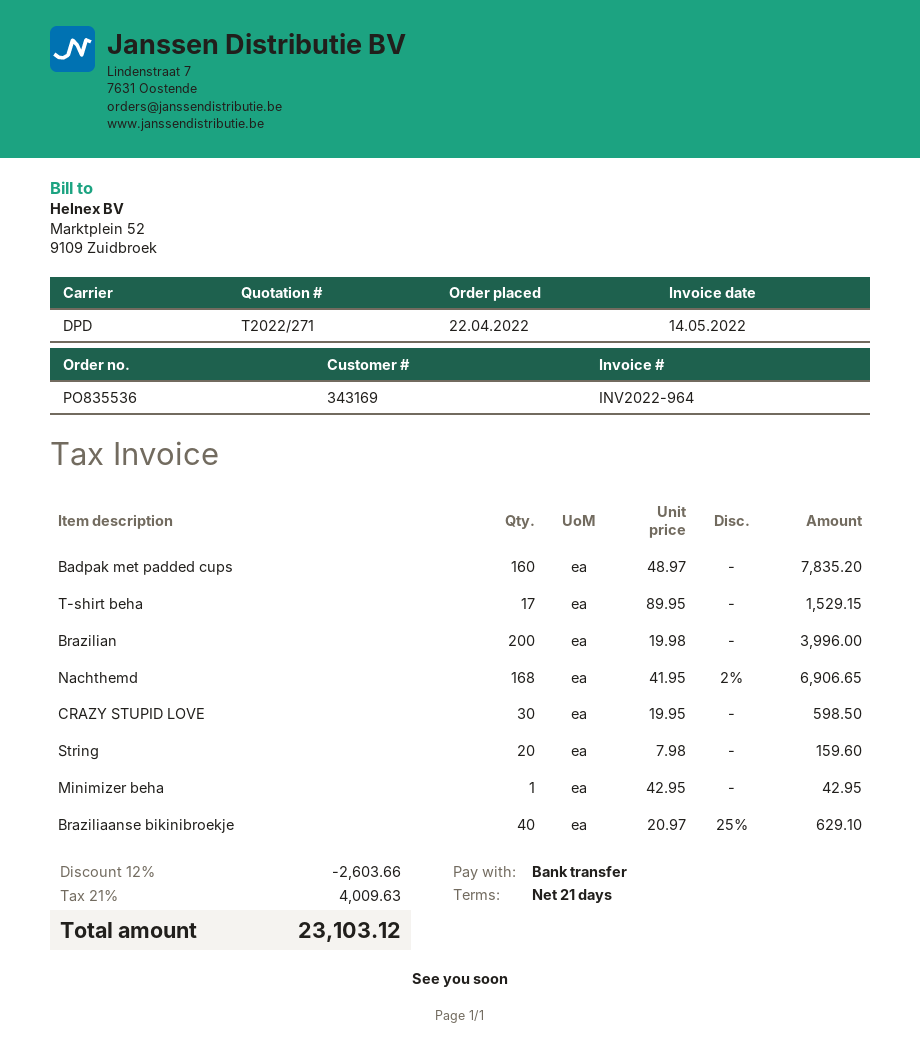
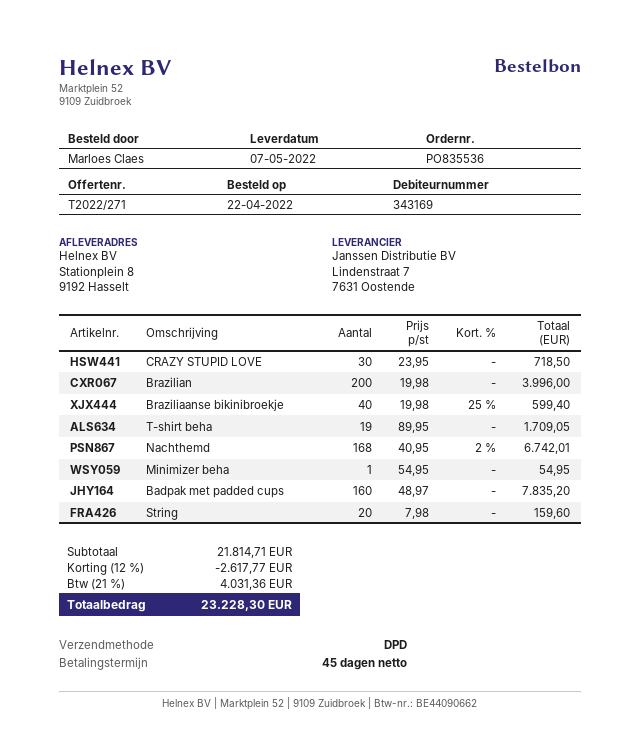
payment terms: 21 days -> 45 days
T-shirt beha: 17 x 89.95 = 1529.15 -> 19 x 89.95 = 1709.05
Nachthemd: 168 x 41.95 - 2% = 6906.65 -> 168 x 40.95 - 2% = 6742.01
CRAZY STUPID LOVE: 30 x 19.95 = 598.50 -> 30 x 23.95 = 718.50
Minimizer beha: 1 x 42.95 = 42.95 -> 1 x 54.95 = 54.95
Braziliaanse bikinibroekje: 40 x 20.97 - 25% = 629.10 -> 40 x 19.98 - 25% = 599.40
discount: 12% = 2603.66 -> 12% = 2617.77
tax: 21% = 4009.63 -> 21% = 4031.36
total: 23103.12 -> 23228.30

